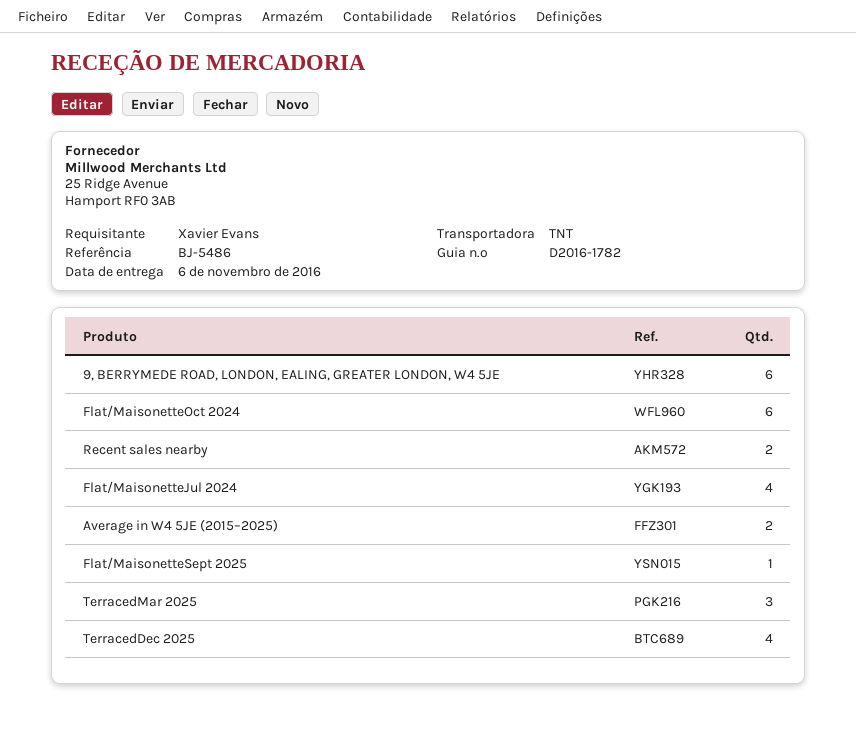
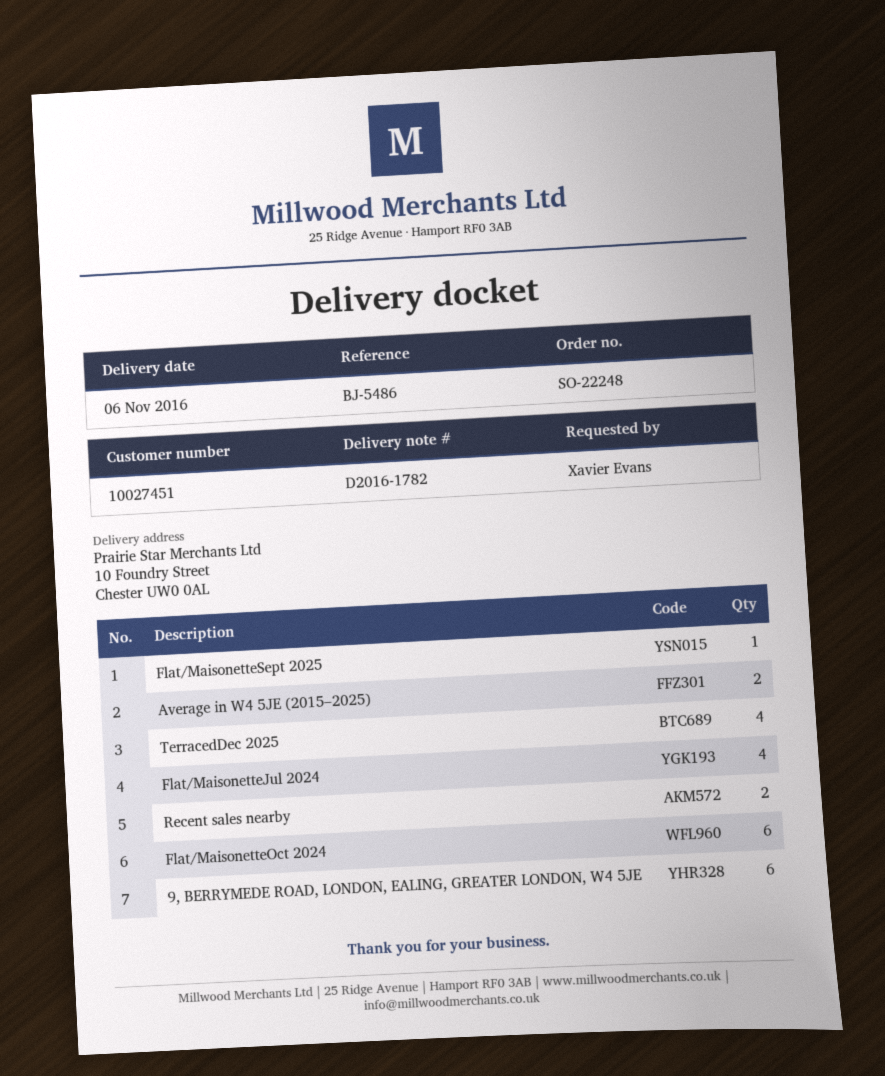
TerracedMar 2025: 3 -> none

